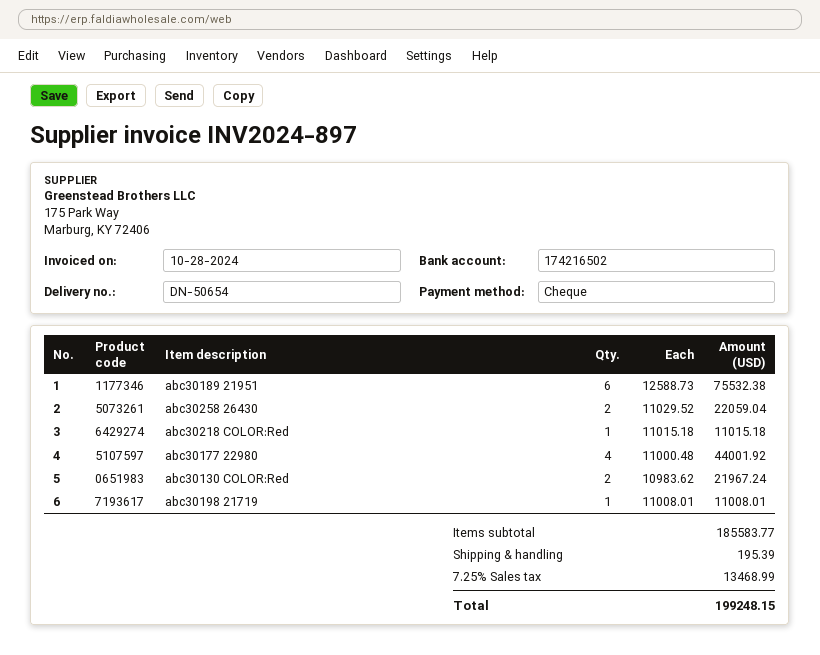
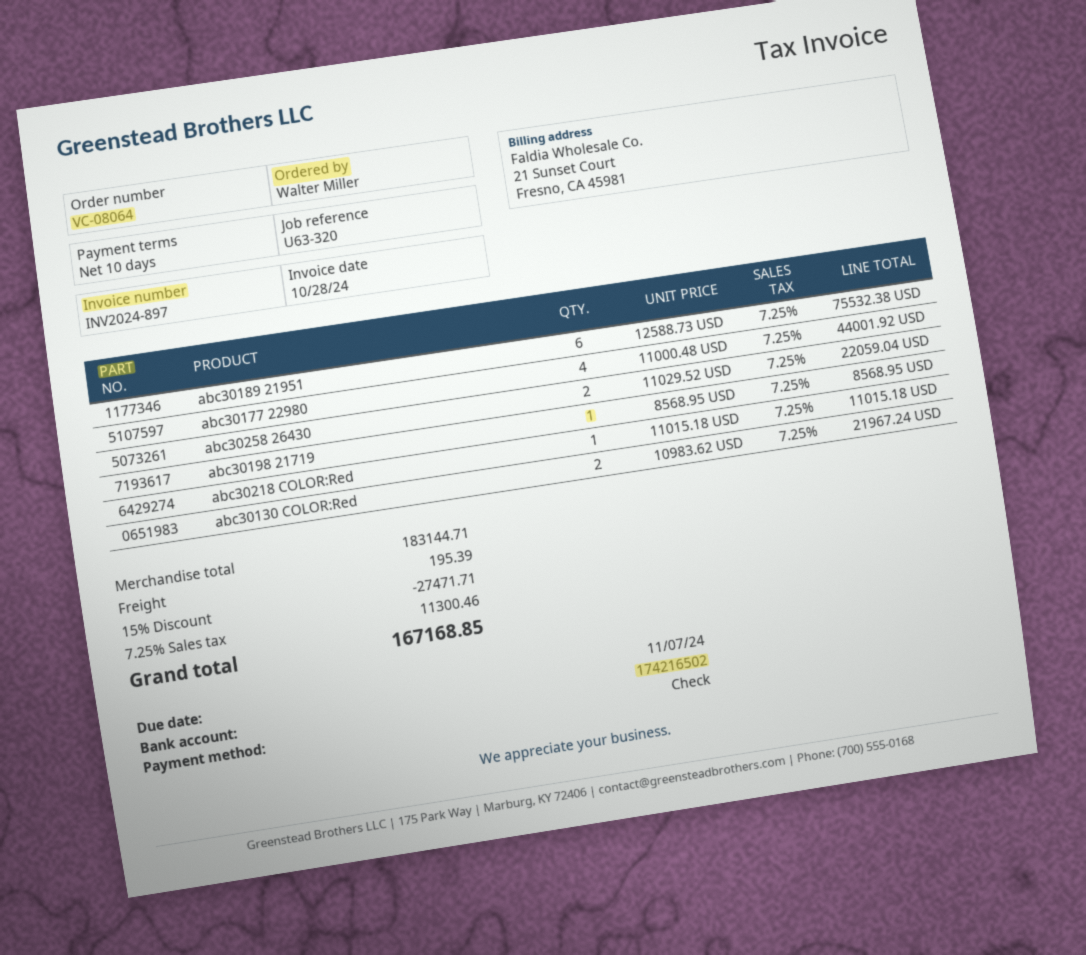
abc30198 21719: 1 x 11008.01 = 11008.01 -> 1 x 8568.95 = 8568.95
subtotal: 185583.77 -> 183144.71
discount: none -> 15% = 27471.71
tax: 7.25% = 13468.99 -> 7.25% = 11300.46
total: 199248.15 -> 167168.85

